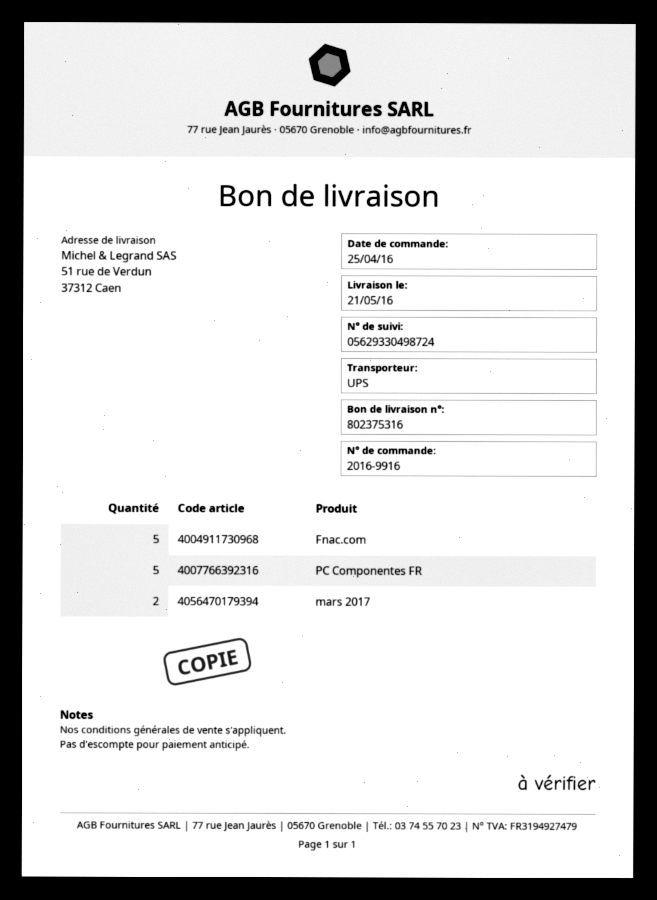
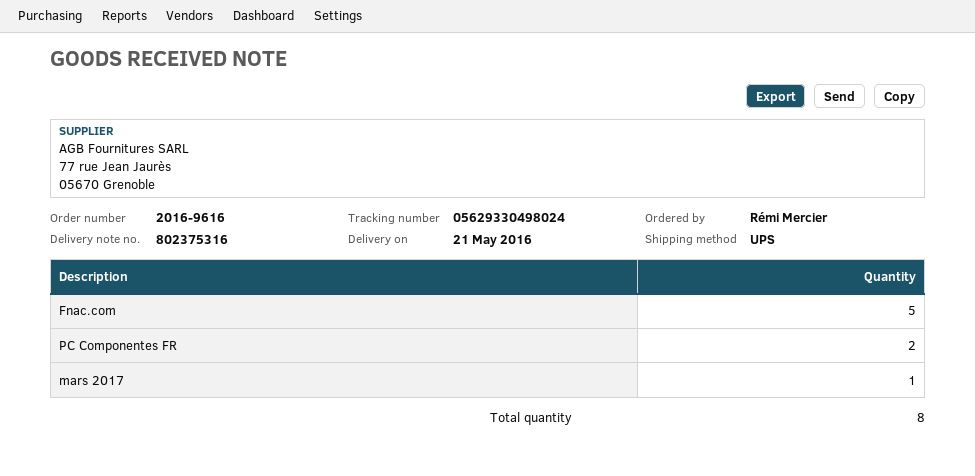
order number: 2016-9916 -> 2016-9616
tracking number: 05629330498724 -> 05629330498024
PC Componentes FR: 5 -> 2
mars 2017: 2 -> 1

